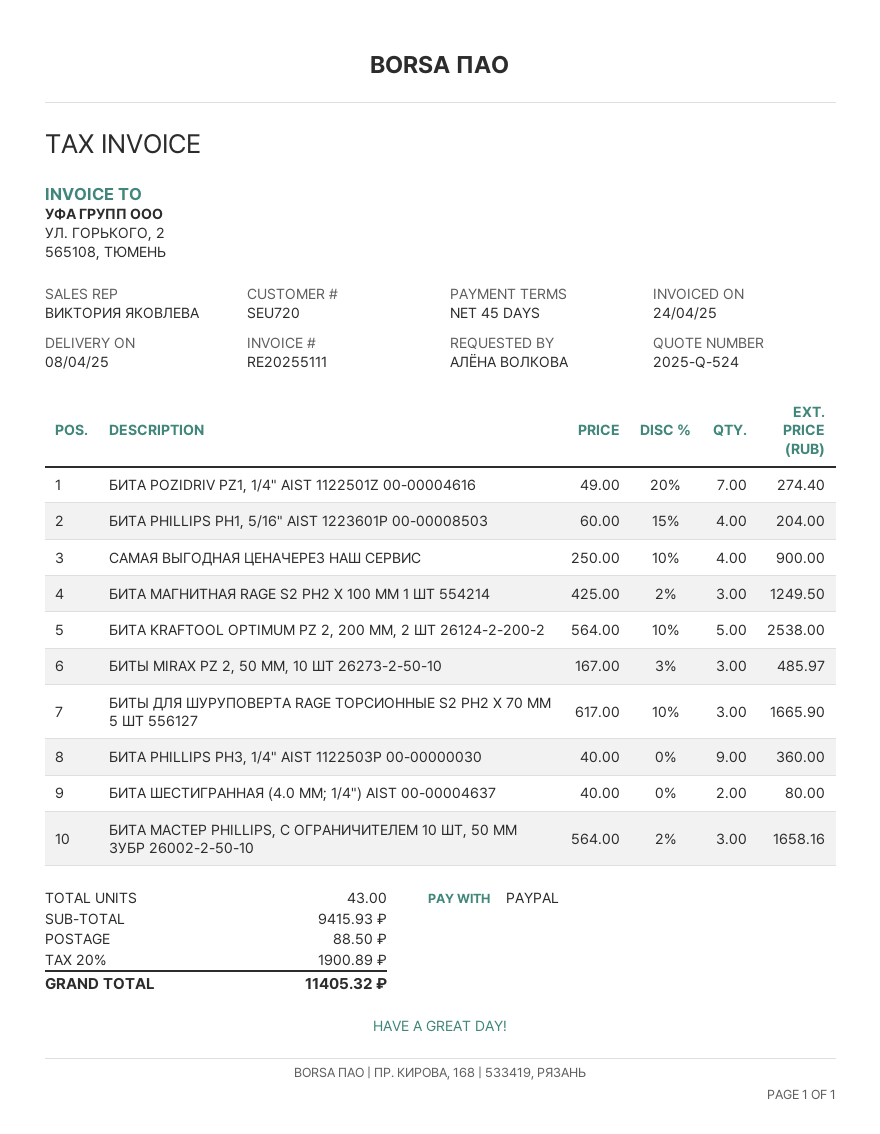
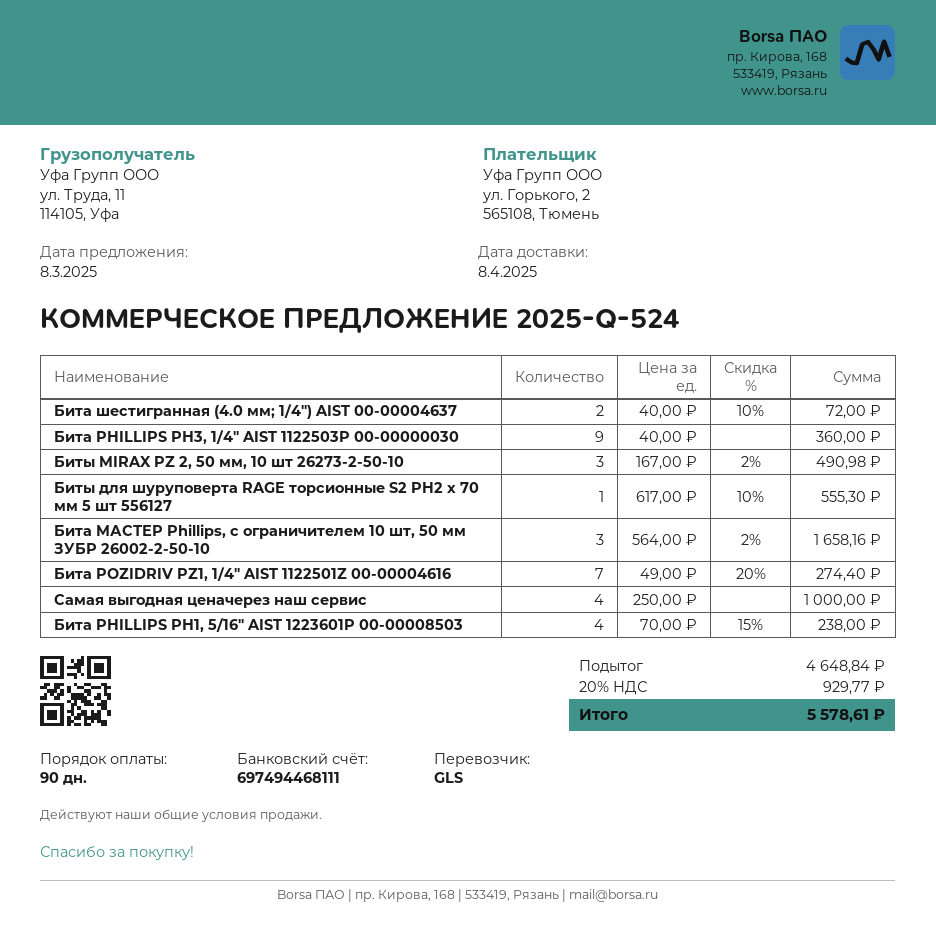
payment terms: 45 days -> 90 days
БИТА PHILLIPS РН1, 5/16" AIST 1223601P 00-00008503: 4 x 60.00 - 15% = 204.00 -> 4 x 70.00 - 15% = 238.00
САМАЯ ВЫГОДНАЯ ЦЕНАЧЕРЕЗ НАШ СЕРВИС: 4 x 250.00 - 10% = 900.00 -> 4 x 250.00 = 1000.00
БИТА МАГНИТНАЯ RAGE S2 PH2 Х 100 ММ 1 ШТ 554214: 3 x 425.00 - 2% = 1249.50 -> none
БИТА KRAFTOOL OPTIMUM PZ 2, 200 ММ, 2 ШТ 26124-2-200-2: 5 x 564.00 - 10% = 2538.00 -> none
БИТЫ MIRAX PZ 2, 50 ММ, 10 ШТ 26273-2-50-10: 3 x 167.00 - 3% = 485.97 -> 3 x 167.00 - 2% = 490.98
БИТЫ ДЛЯ ШУРУПОВЕРТА RAGE ТОРСИОННЫЕ S2 PH2 X 70 ММ 5 ШТ 556127: 3 x 617.00 - 10% = 1665.90 -> 1 x 617.00 - 10% = 555.30
БИТА ШЕСТИГРАННАЯ (4.0 ММ; 1/4") AIST 00-00004637: 2 x 40.00 = 80.00 -> 2 x 40.00 - 10% = 72.00
subtotal: 9415.93 -> 4648.84
shipping: 88.50 -> none
tax: 20% = 1900.89 -> 20% = 929.77
total: 11405.32 -> 5578.61

